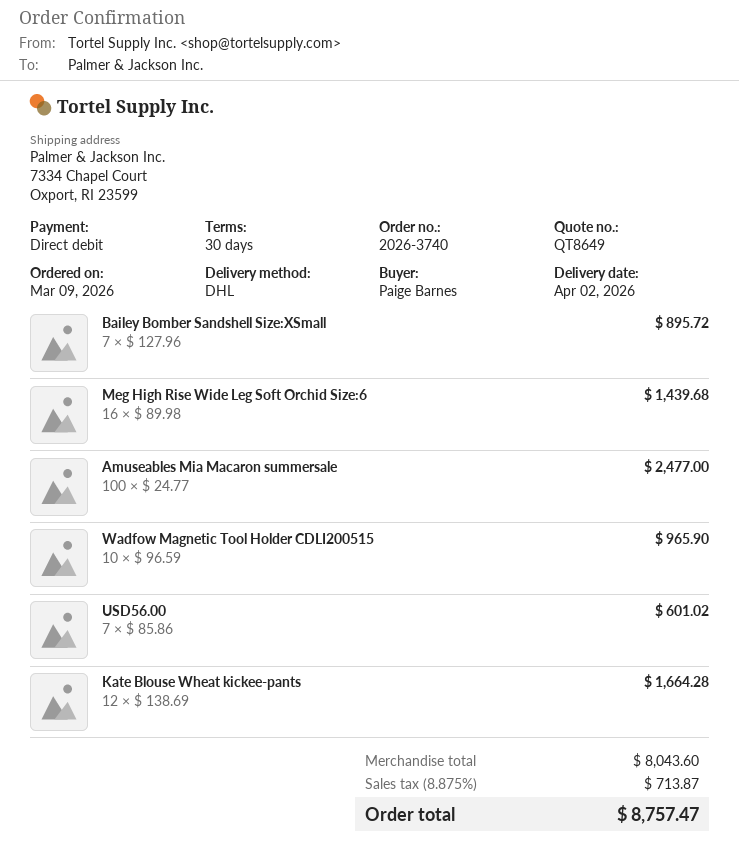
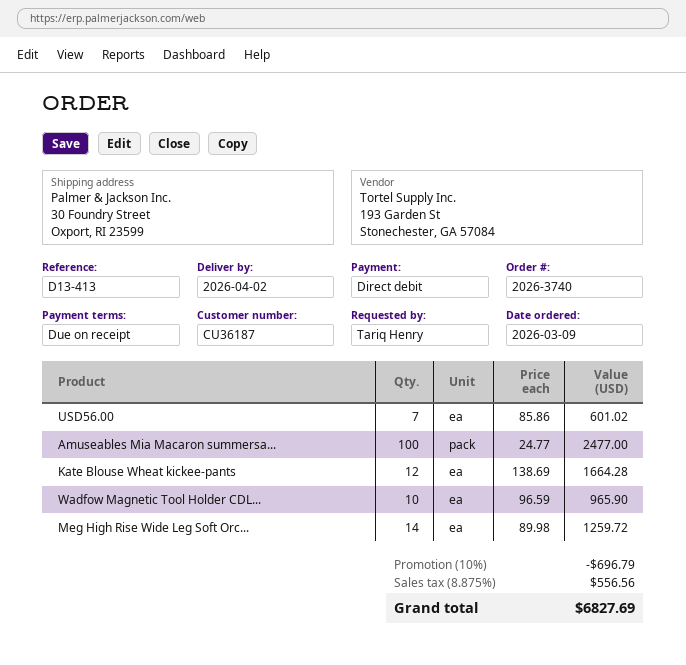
payment terms: 30 days -> on receipt
ordered by: Paige Barnes -> Tariq Henry
ship to: 7334 Chapel Court, Oxport, RI 23599 -> 30 Foundry Street, Oxport, RI 23599
Bailey Bomber Sandshell Size:XSmall: 7 x 127.96 = 895.72 -> none
Meg High Rise Wide Leg Soft Orchid Size:6: 16 x 89.98 = 1439.68 -> 14 x 89.98 = 1259.72
discount: none -> 10% = 696.79
tax: 8.875% = 713.87 -> 8.875% = 556.56
total: 8757.47 -> 6827.69

